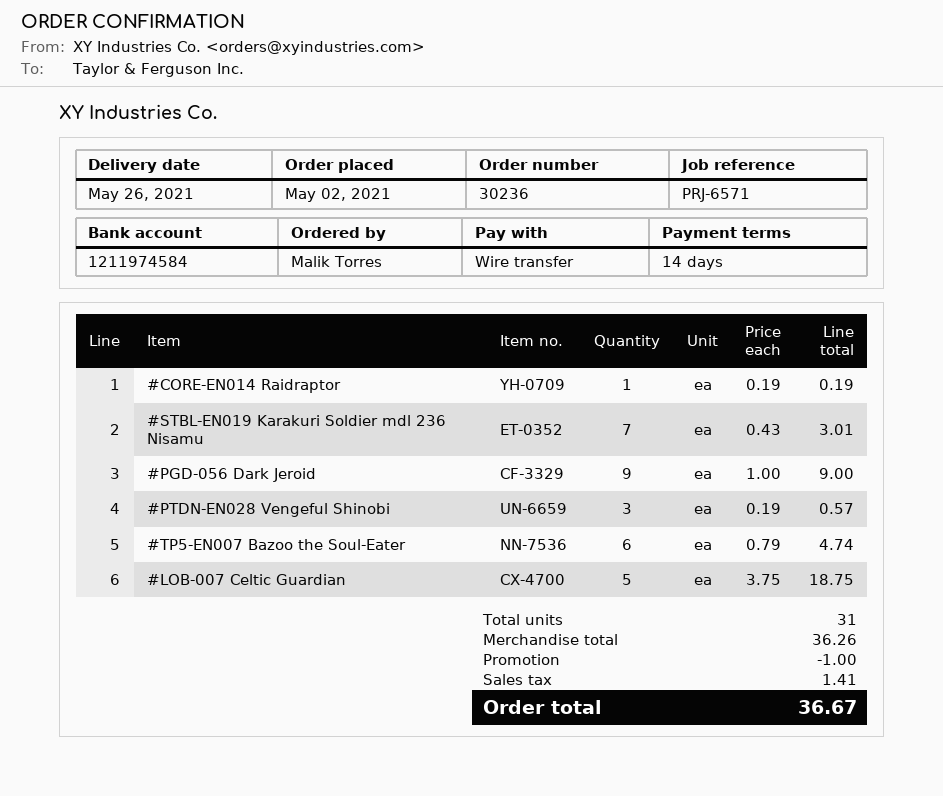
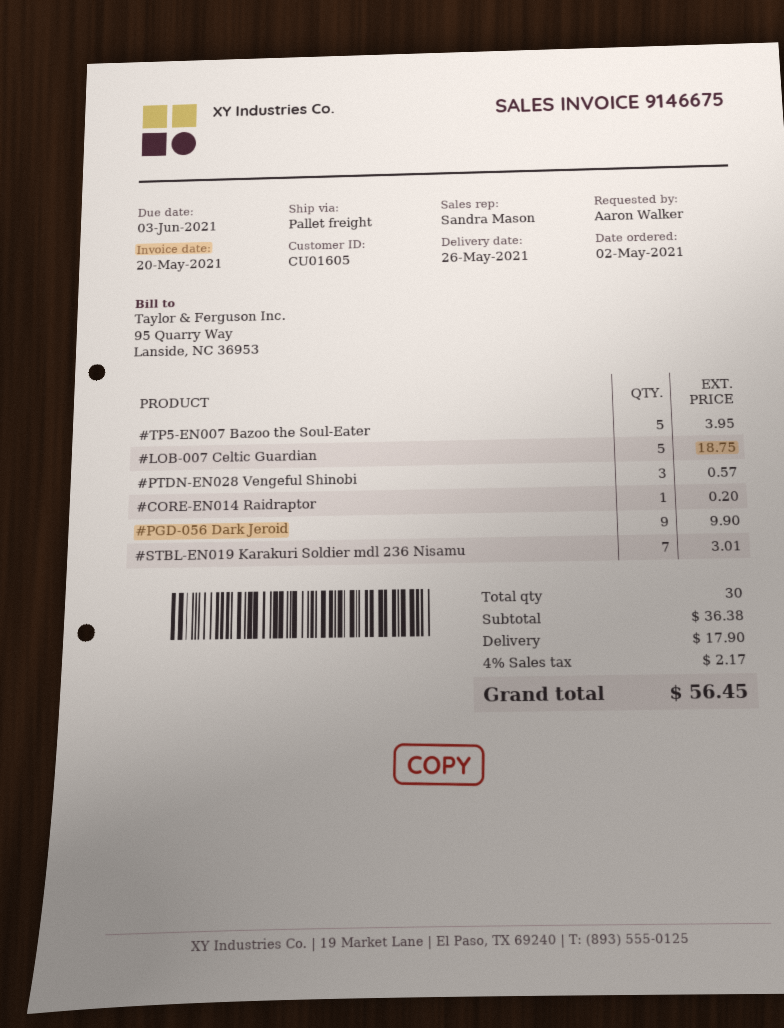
ordered by: Malik Torres -> Aaron Walker
#CORE-EN014 Raidraptor: 1 for 0.19 -> 1 for 0.20
#PGD-056 Dark Jeroid: 9 for 9.00 -> 9 for 9.90
#TP5-EN007 Bazoo the Soul-Eater: 6 for 4.74 -> 5 for 3.95
total quantity: 31 -> 30
subtotal: 36.26 -> 36.38
discount: 1.00 -> none
shipping: none -> 17.90
tax: 1.41 -> 2.17
total: 36.67 -> 56.45

